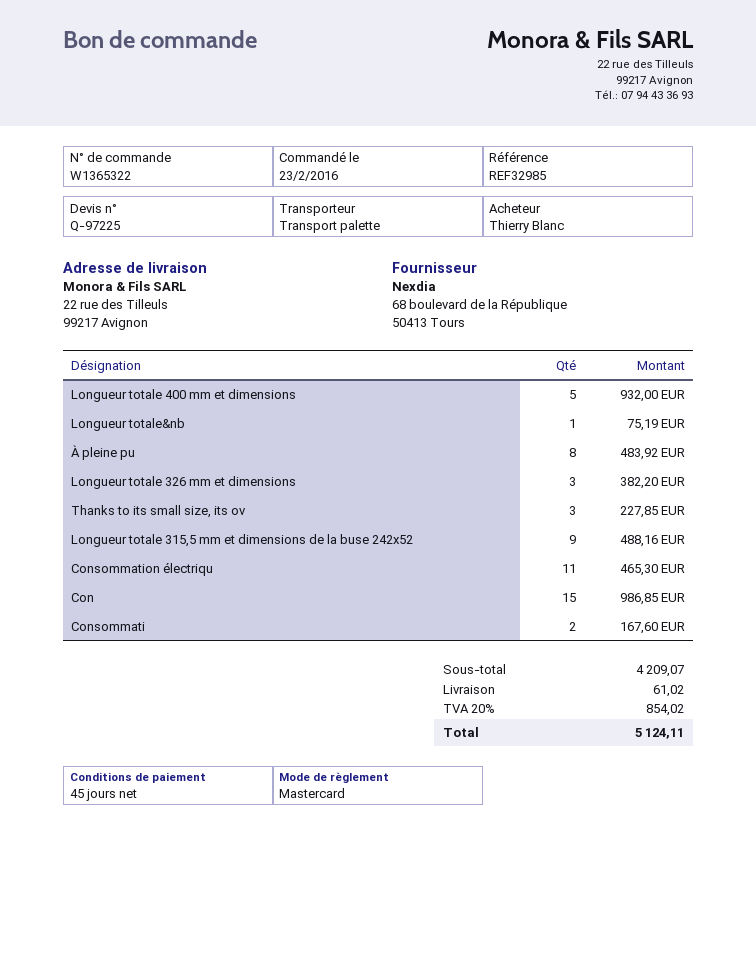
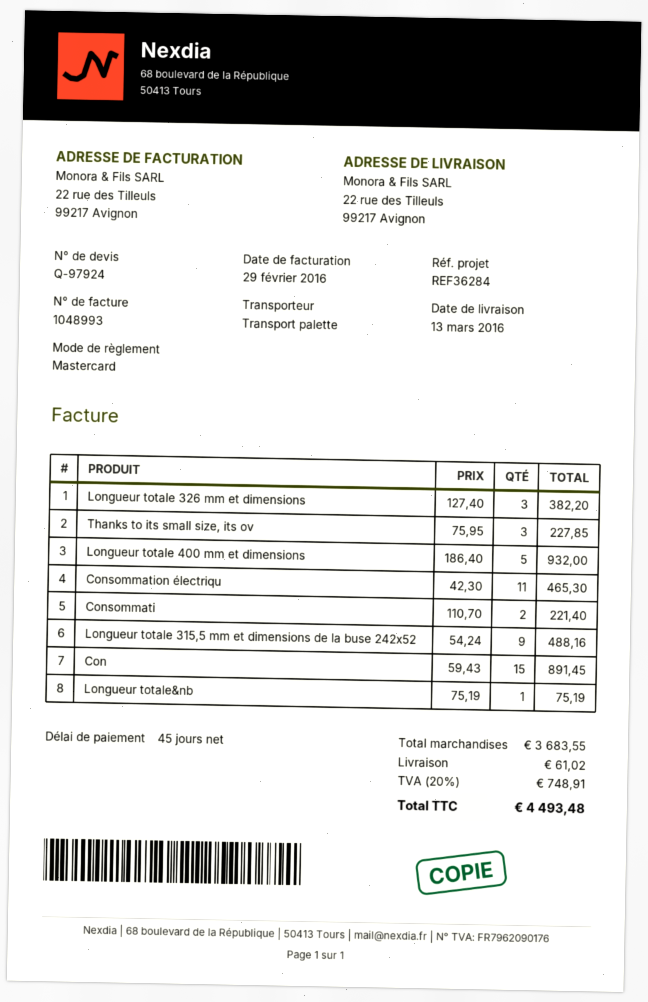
quote number: Q-97225 -> Q-97924
reference: REF32985 -> REF36284
À pleine pu: 8 for 483.92 -> none
Con: 15 for 986.85 -> 15 for 891.45
Consommati: 2 for 167.60 -> 2 for 221.40
subtotal: 4209.07 -> 3683.55
tax: 20% = 854.02 -> 20% = 748.91
total: 5124.11 -> 4493.48

